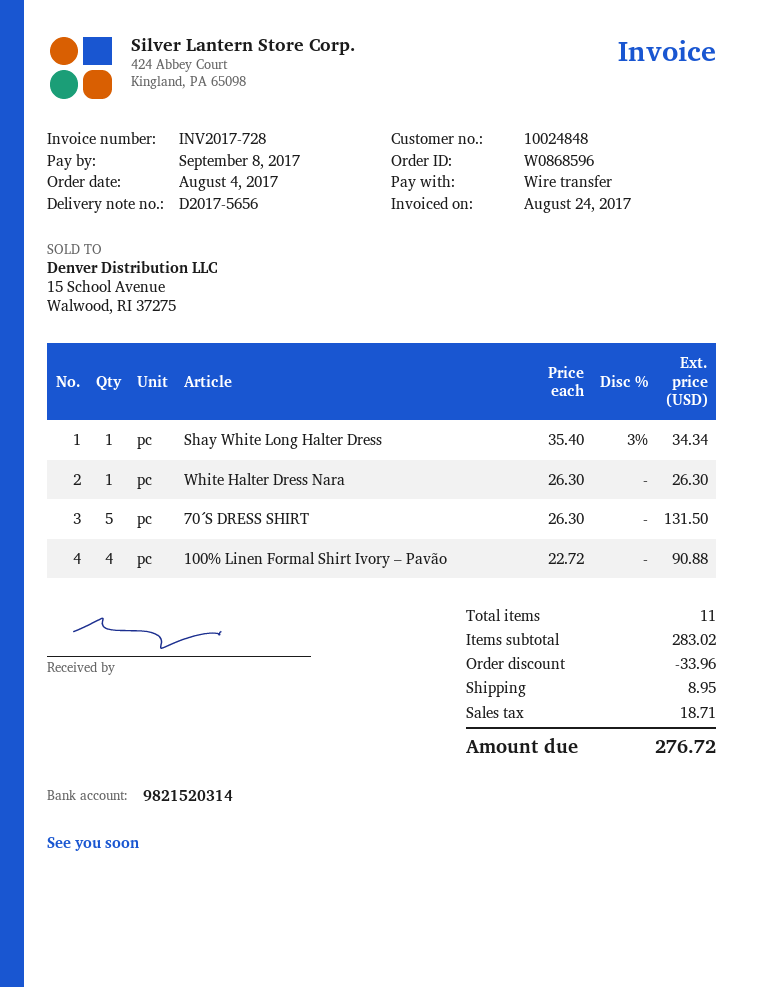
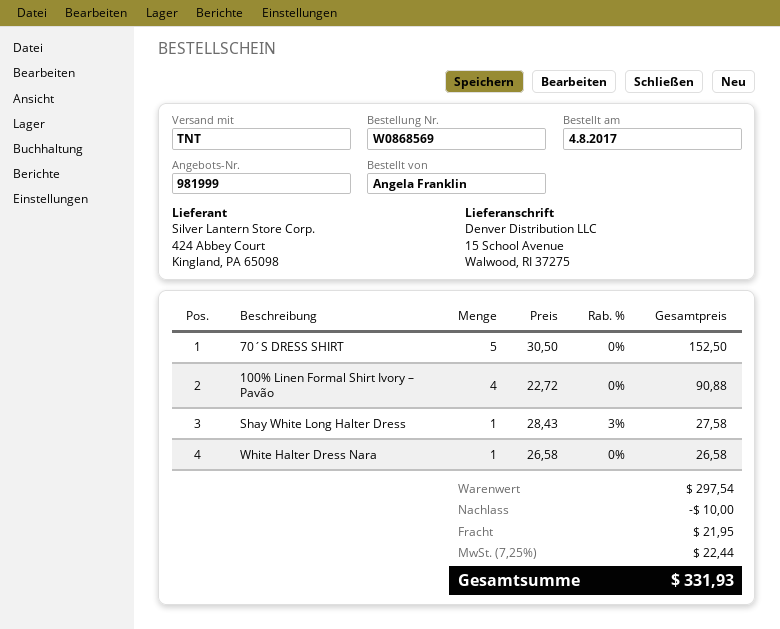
order number: W0868596 -> W0868569
Shay White Long Halter Dress: 1 x 35.40 - 3% = 34.34 -> 1 x 28.43 - 3% = 27.58
White Halter Dress Nara: 1 x 26.30 = 26.30 -> 1 x 26.58 = 26.58
70´S DRESS SHIRT: 5 x 26.30 = 131.50 -> 5 x 30.50 = 152.50
subtotal: 283.02 -> 297.54
discount: 33.96 -> 10.00
shipping: 8.95 -> 21.95
tax: 18.71 -> 22.44
total: 276.72 -> 331.93

